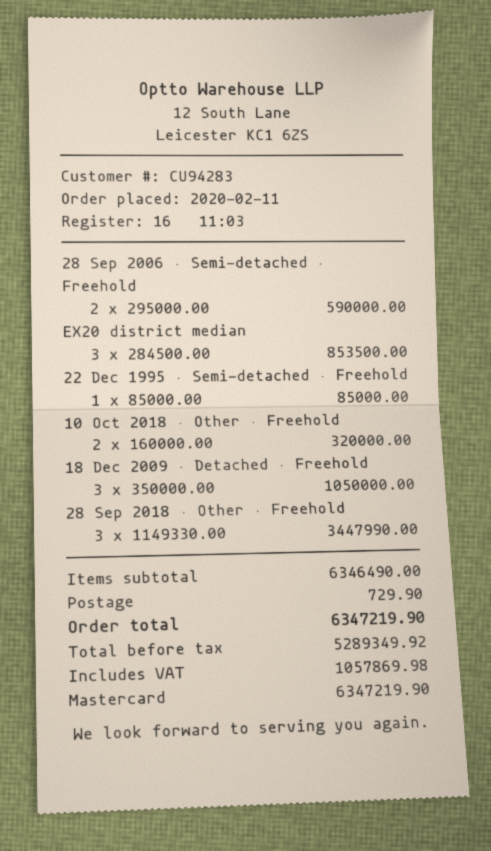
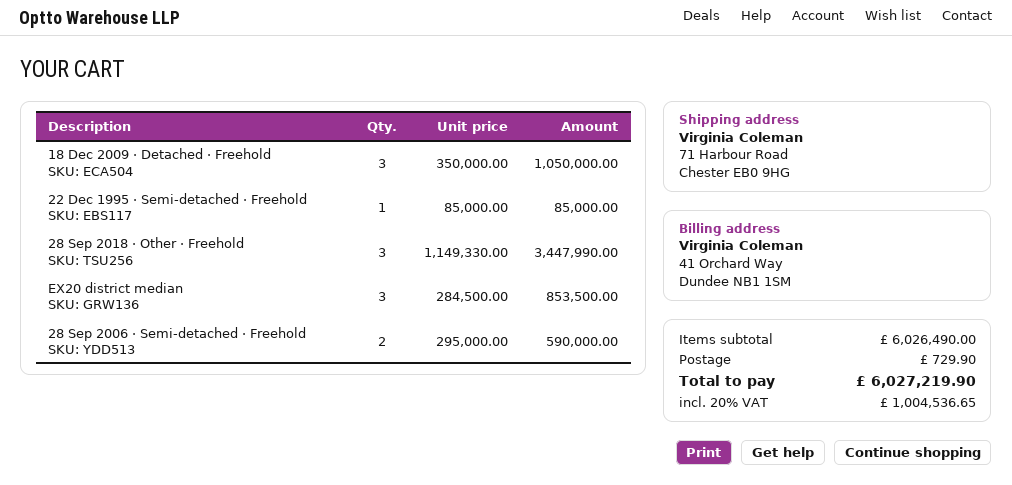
10 Oct 2018 · Other · Freehold: 2 x 160000.00 = 320000.00 -> none
subtotal: 6346490.00 -> 6026490.00
tax: 1057869.98 -> 1004536.65
total: 6347219.90 -> 6027219.90

